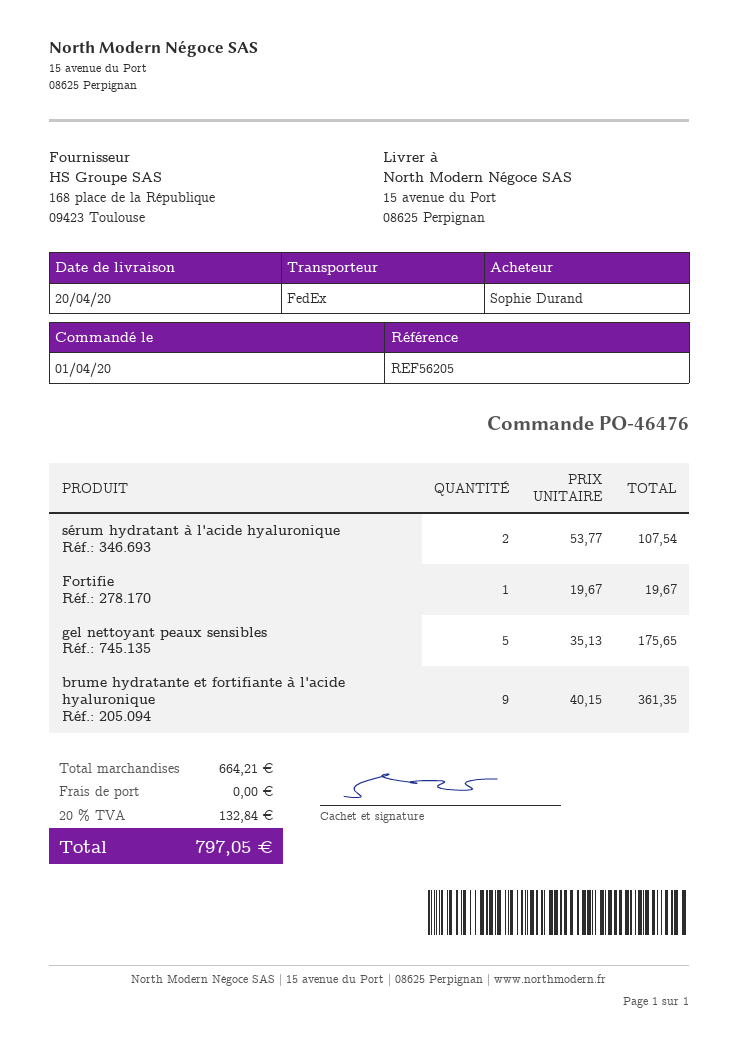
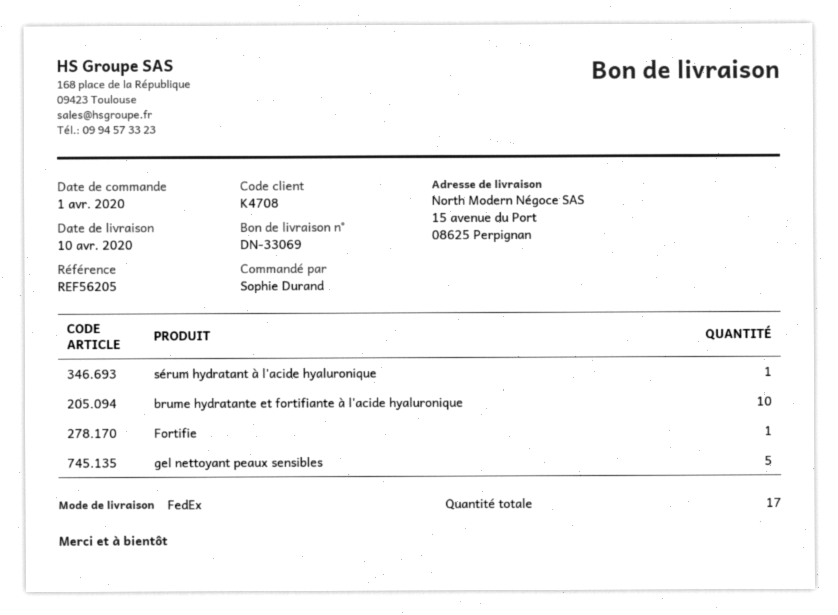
delivery date: 2020-04-20 -> 2020-04-10
sérum hydratant à l'acide hyaluronique: 2 -> 1
brume hydratante et fortifiante à l'acide hyaluronique: 9 -> 10

